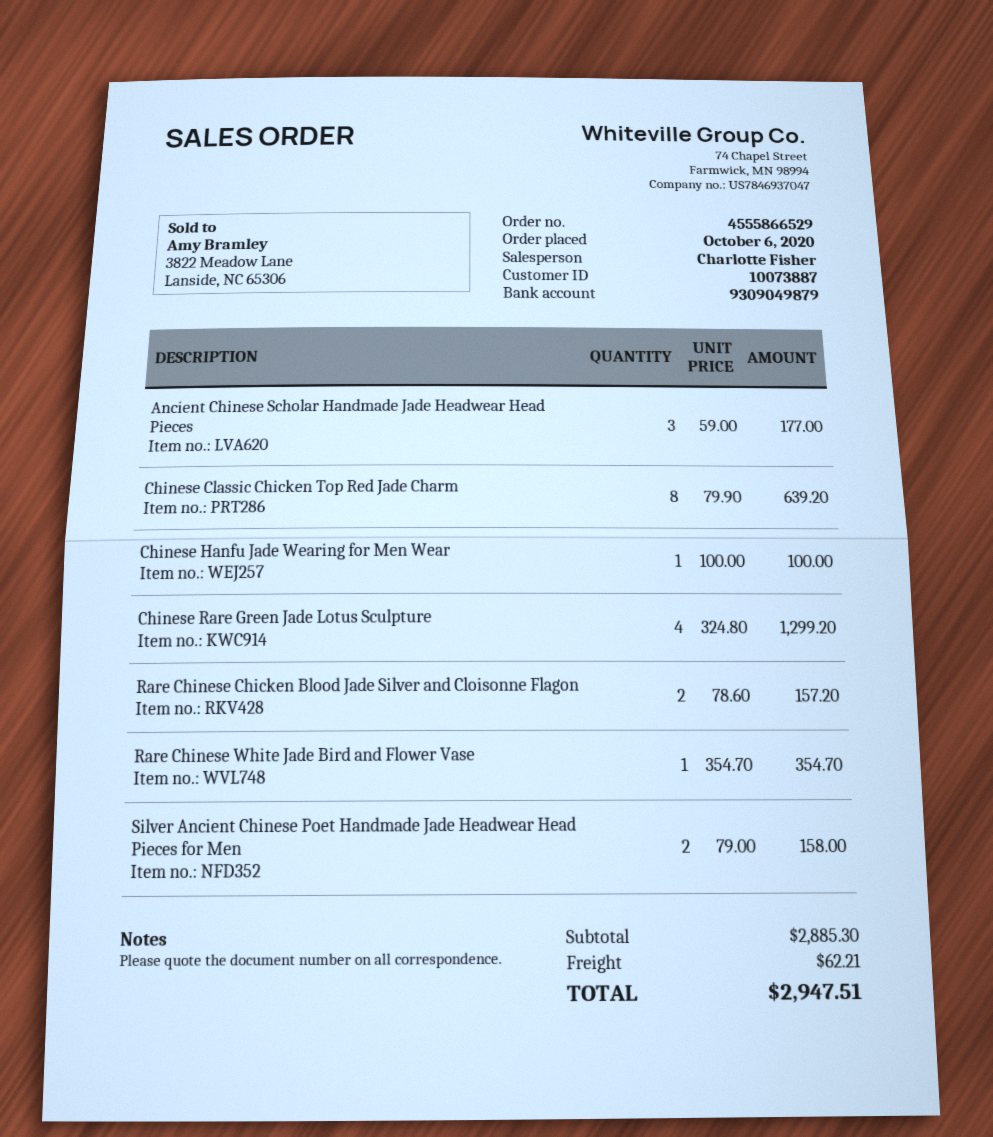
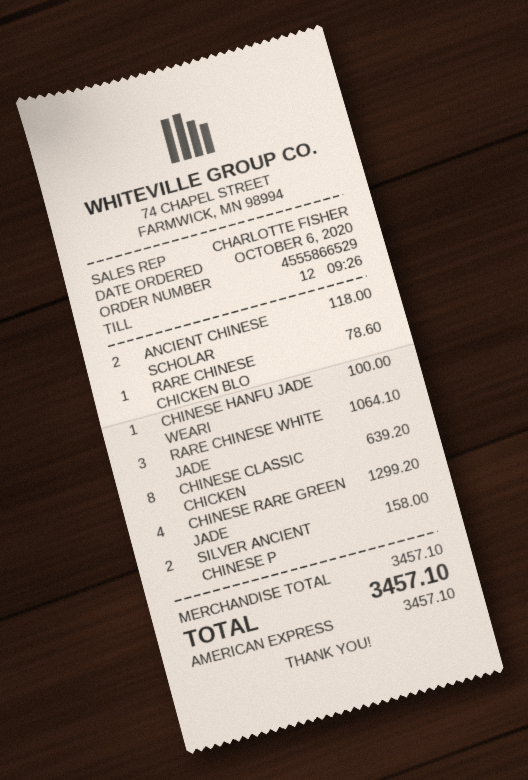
Ancient Chinese Scholar Handmade Jade Headwear Head Pieces: 3 for 177.00 -> 2 for 118.00
Rare Chinese Chicken Blood Jade Silver and Cloisonne Flagon: 2 for 157.20 -> 1 for 78.60
Rare Chinese White Jade Bird and Flower Vase: 1 for 354.70 -> 3 for 1064.10
subtotal: 2885.30 -> 3457.10
shipping: 62.21 -> none
total: 2947.51 -> 3457.10

